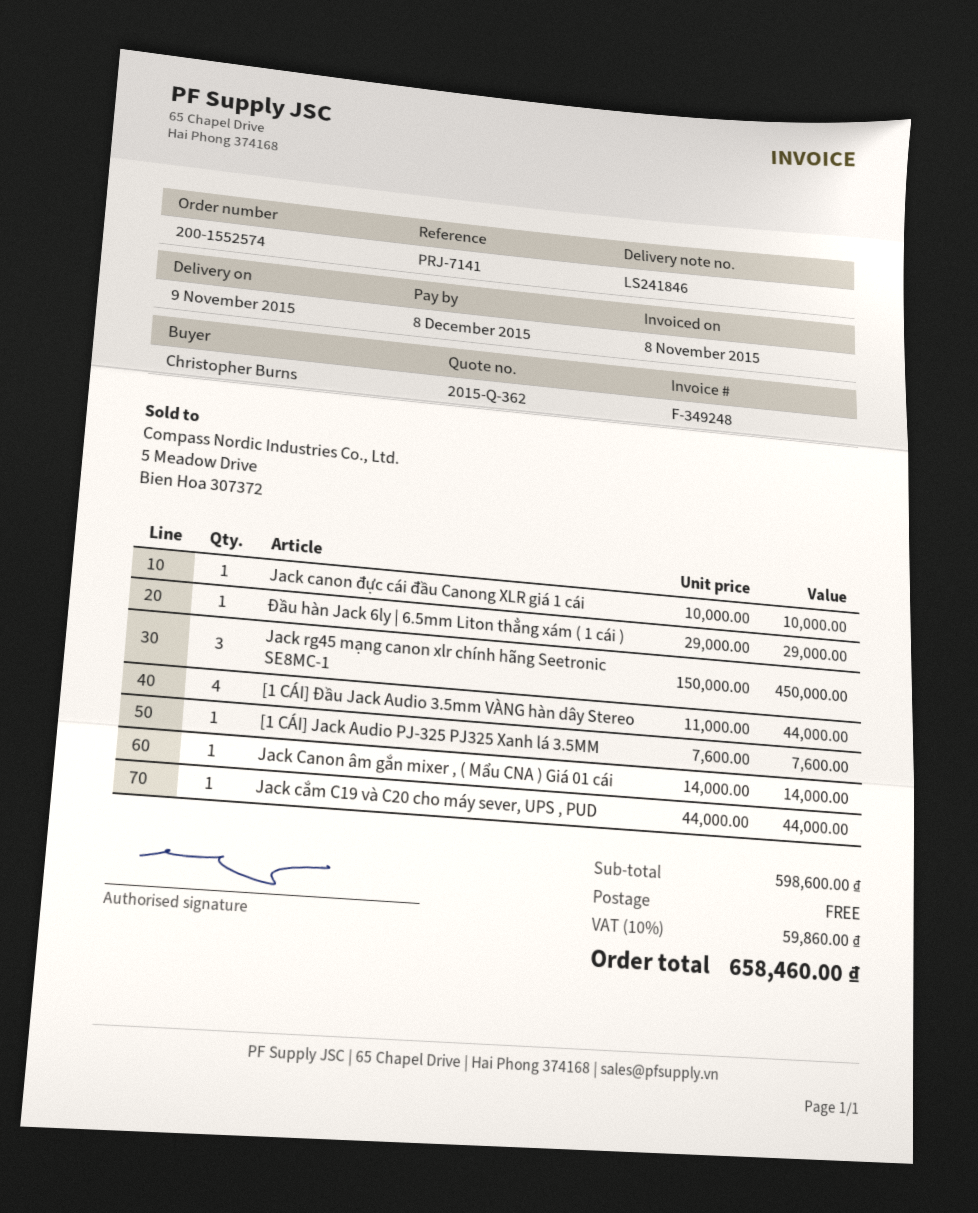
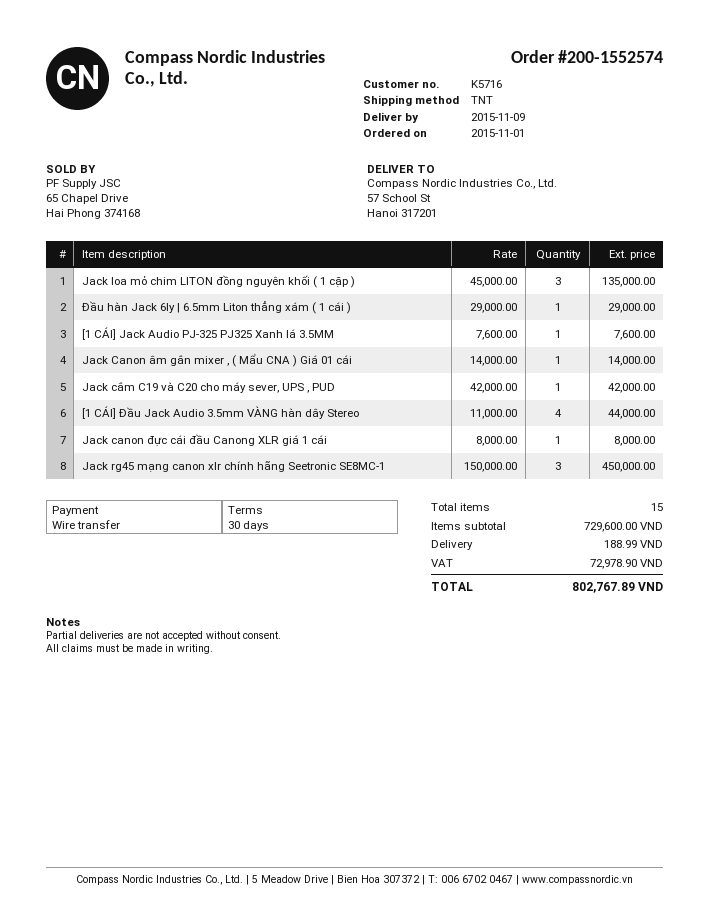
Jack canon đực cái đầu Canong XLR giá 1 cái: 1 x 10000.00 = 10000.00 -> 1 x 8000.00 = 8000.00
Jack cắm C19 và C20 cho máy sever, UPS , PUD: 1 x 44000.00 = 44000.00 -> 1 x 42000.00 = 42000.00
Jack loa mỏ chim LITON đồng nguyên khối ( 1 cặp ): none -> 3 x 45000.00 = 135000.00
subtotal: 598600.00 -> 729600.00
shipping: 0.00 -> 188.99
tax: 59860.00 -> 72978.90
total: 658460.00 -> 802767.89

